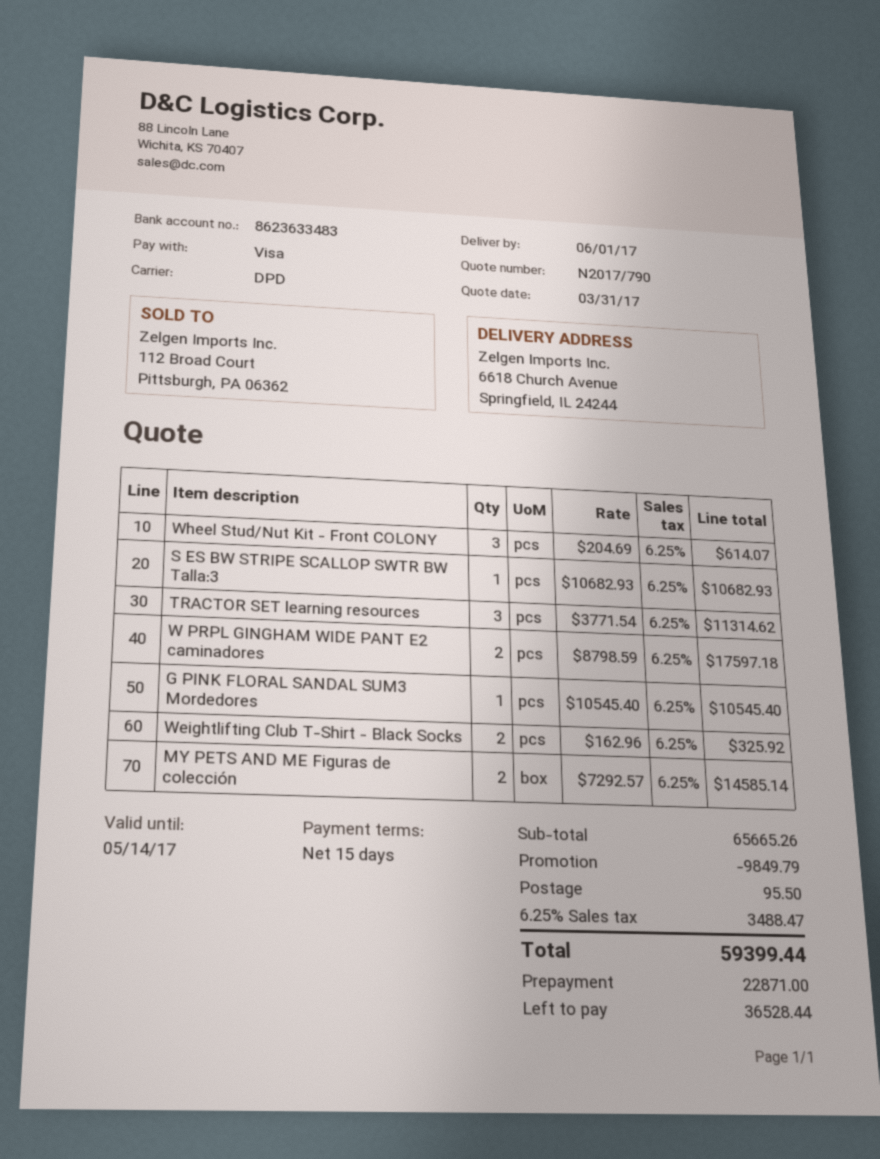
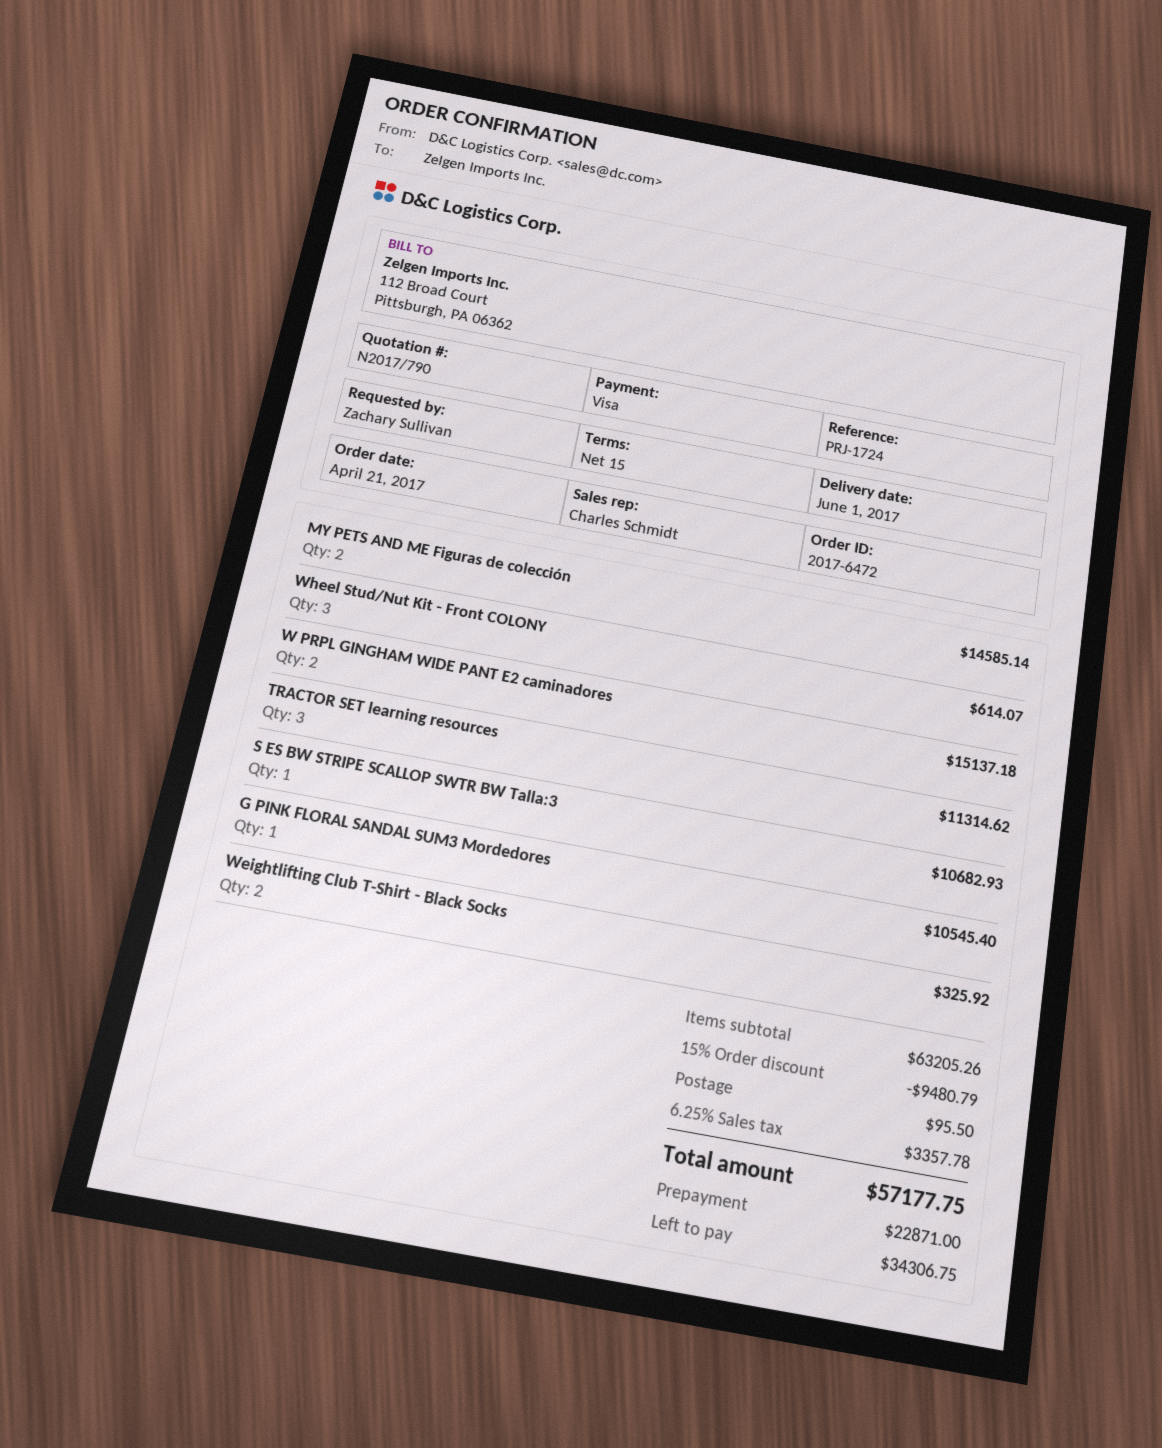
W PRPL GINGHAM WIDE PANT E2 caminadores: 2 for 17597.18 -> 2 for 15137.18
subtotal: 65665.26 -> 63205.26
discount: 9849.79 -> 9480.79
tax: 6.25% = 3488.47 -> 6.25% = 3357.78
total: 59399.44 -> 57177.75
balance: 36528.44 -> 34306.75

